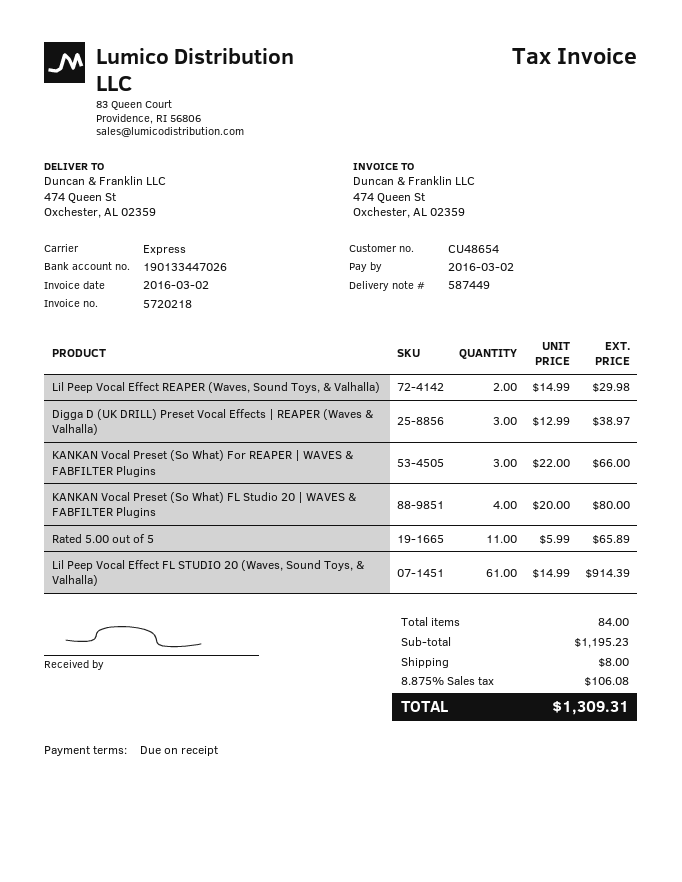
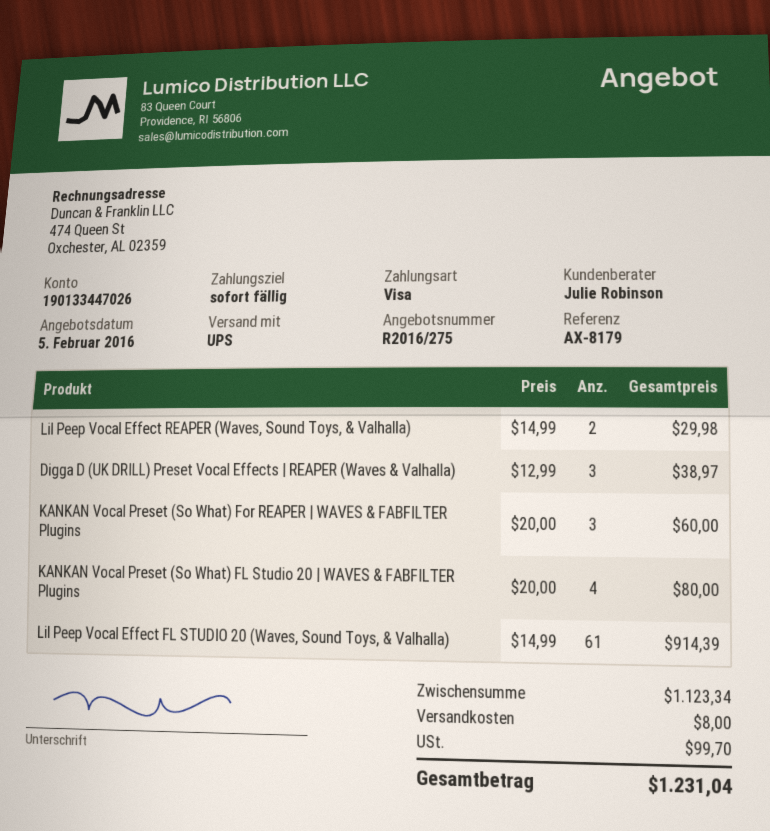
shipping method: express -> UPS
KANKAN Vocal Preset (So What) For REAPER | WAVES & FABFILTER Plugins: 3 x 22.00 = 66.00 -> 3 x 20.00 = 60.00
Rated 5.00 out of 5: 11 x 5.99 = 65.89 -> none
subtotal: 1195.23 -> 1123.34
tax: 106.08 -> 99.70
total: 1309.31 -> 1231.04

